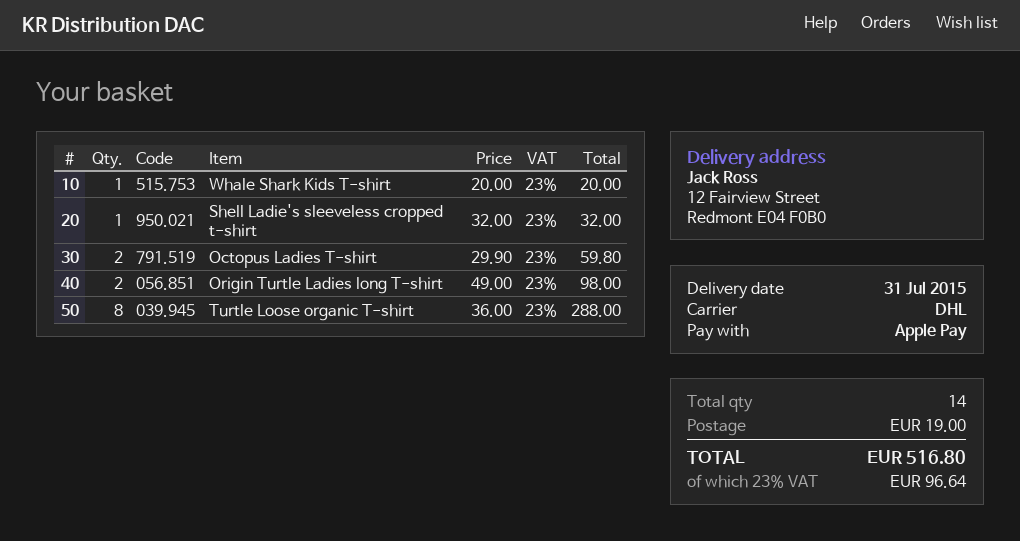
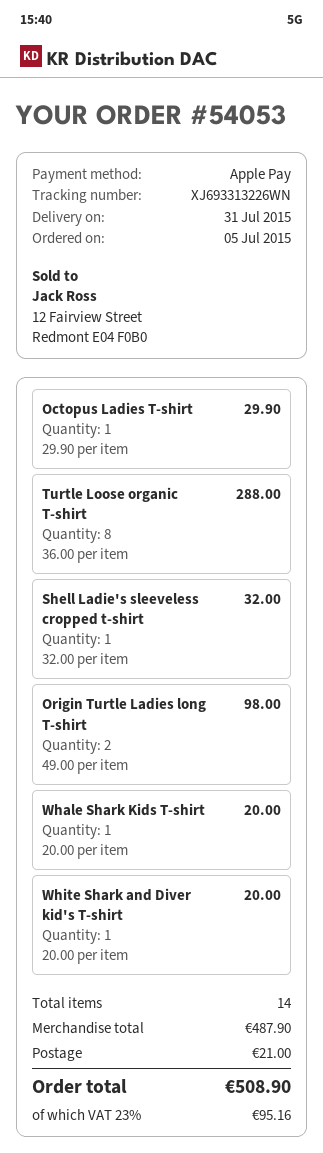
Octopus Ladies T-shirt: 2 x 29.90 = 59.80 -> 1 x 29.90 = 29.90
White Shark and Diver kid's T-shirt: none -> 1 x 20.00 = 20.00
shipping: 19.00 -> 21.00
tax: 23% = 96.64 -> 23% = 95.16
total: 516.80 -> 508.90

